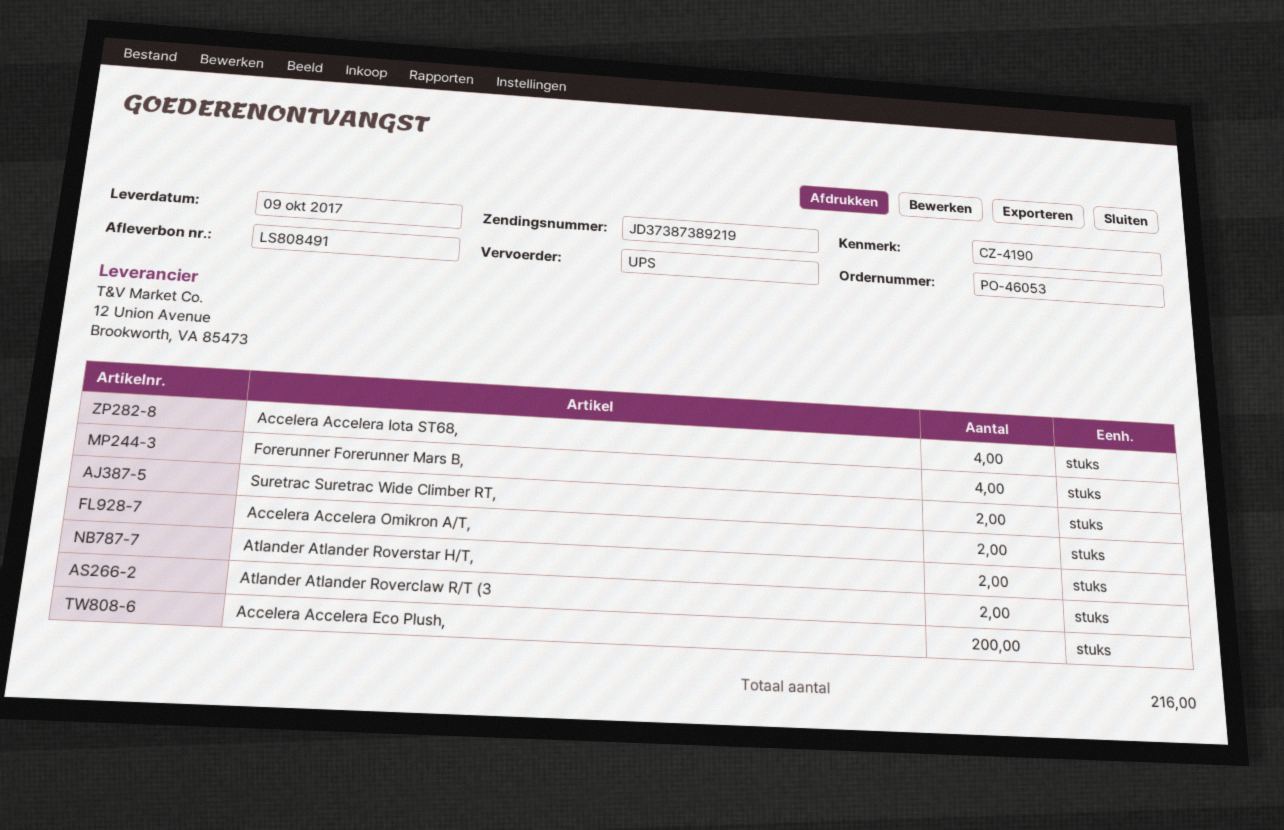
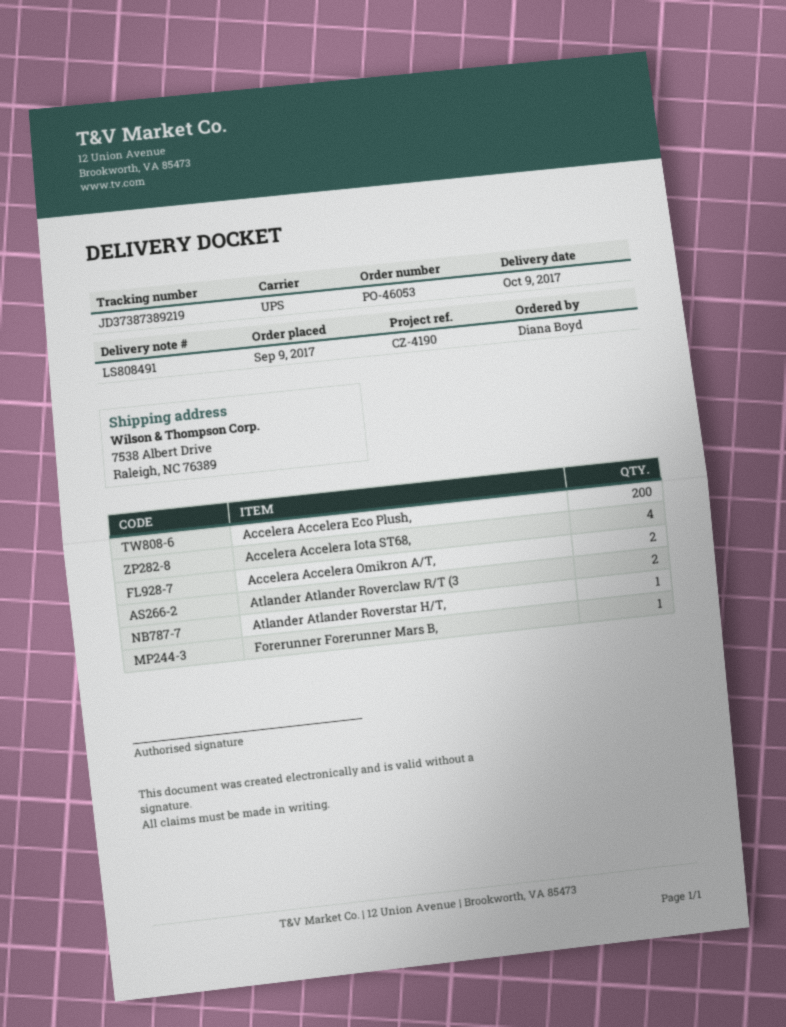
Forerunner Forerunner Mars B,: 4 -> 1
Suretrac Suretrac Wide Climber RT,: 2 -> none
Atlander Atlander Roverstar H/T,: 2 -> 1

